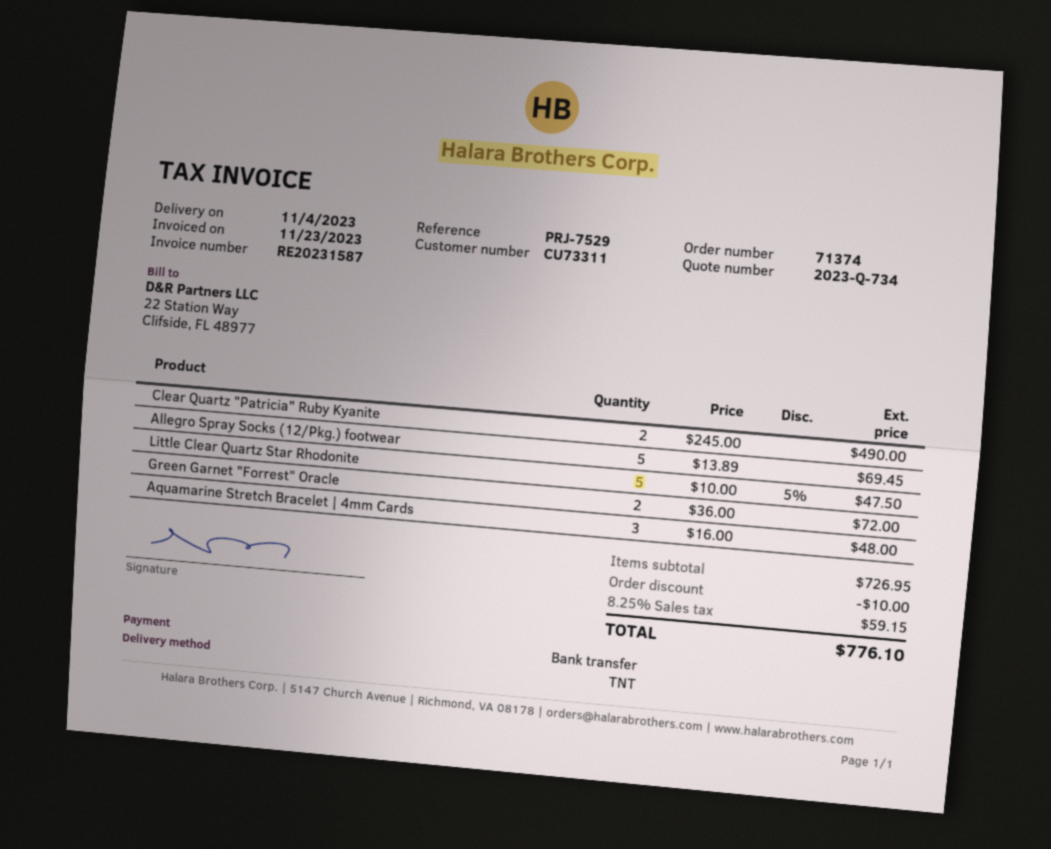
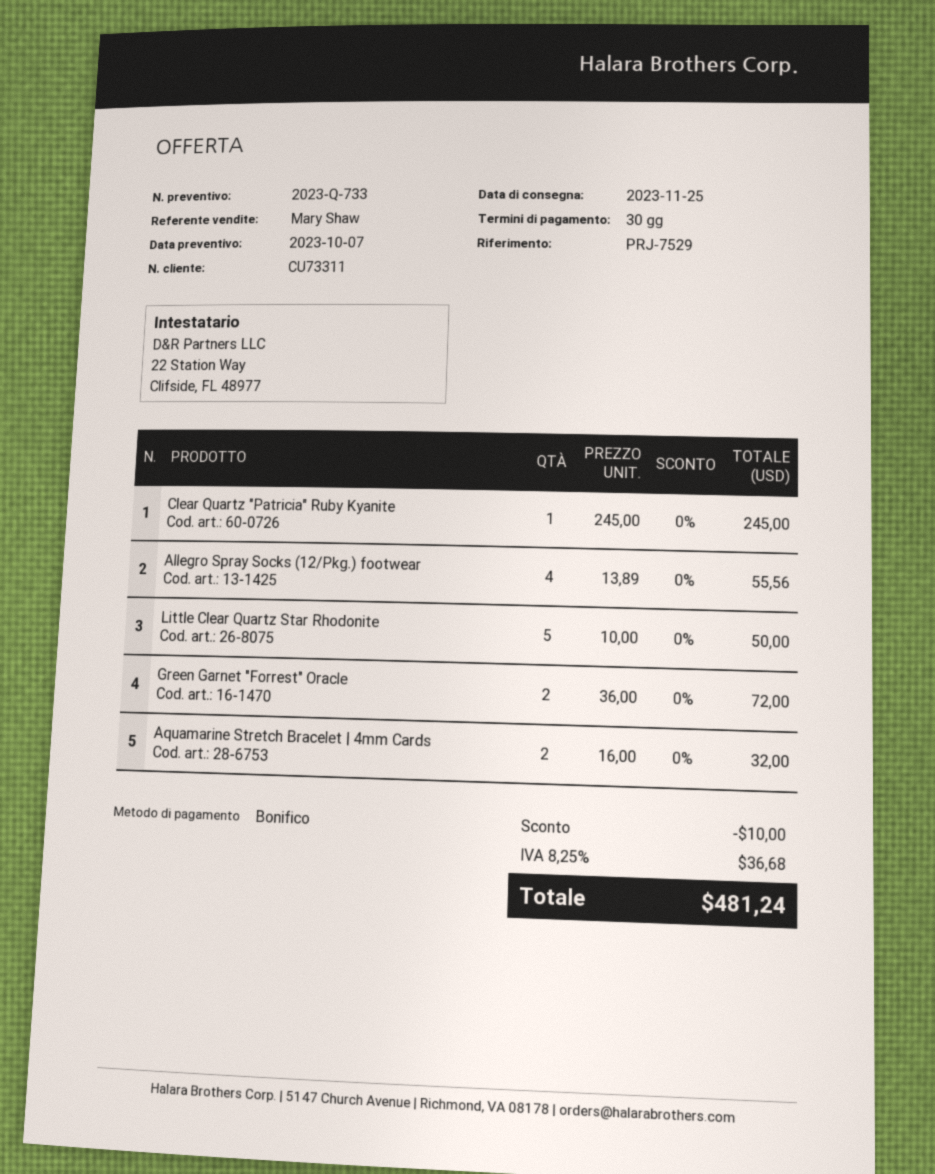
quote number: 2023-Q-734 -> 2023-Q-733
delivery date: 2023-11-04 -> 2023-11-25
Clear Quartz "Patricia" Ruby Kyanite: 2 x 245.00 = 490.00 -> 1 x 245.00 = 245.00
Allegro Spray Socks (12/Pkg.) footwear: 5 x 13.89 = 69.45 -> 4 x 13.89 = 55.56
Little Clear Quartz Star Rhodonite: 5 x 10.00 - 5% = 47.50 -> 5 x 10.00 = 50.00
Aquamarine Stretch Bracelet | 4mm Cards: 3 x 16.00 = 48.00 -> 2 x 16.00 = 32.00
tax: 8.25% = 59.15 -> 8.25% = 36.68
total: 776.10 -> 481.24

